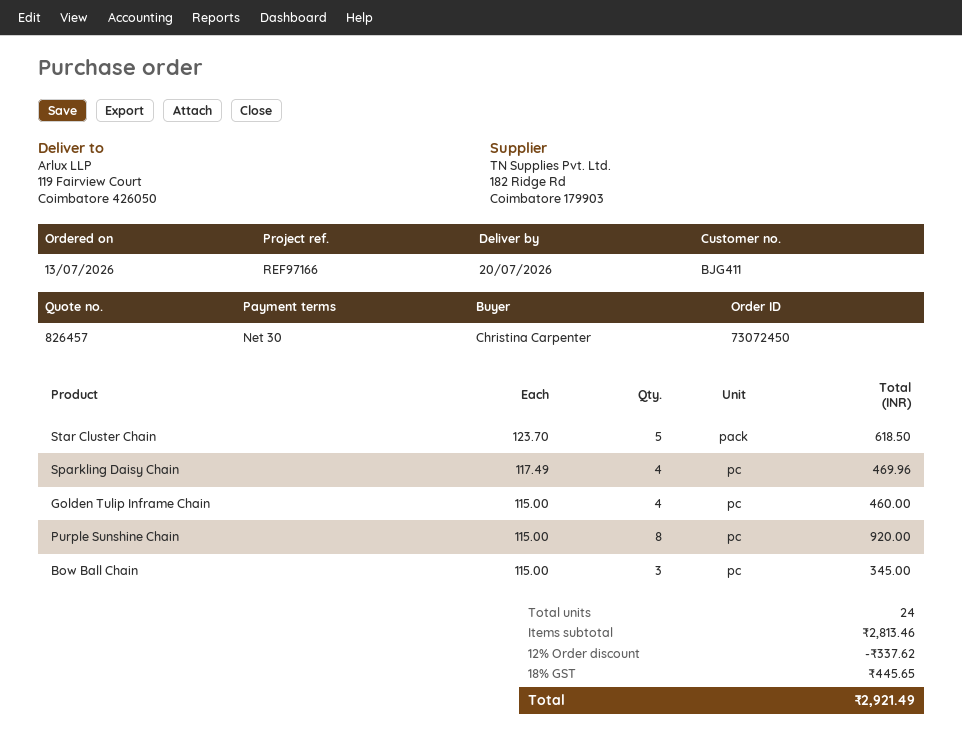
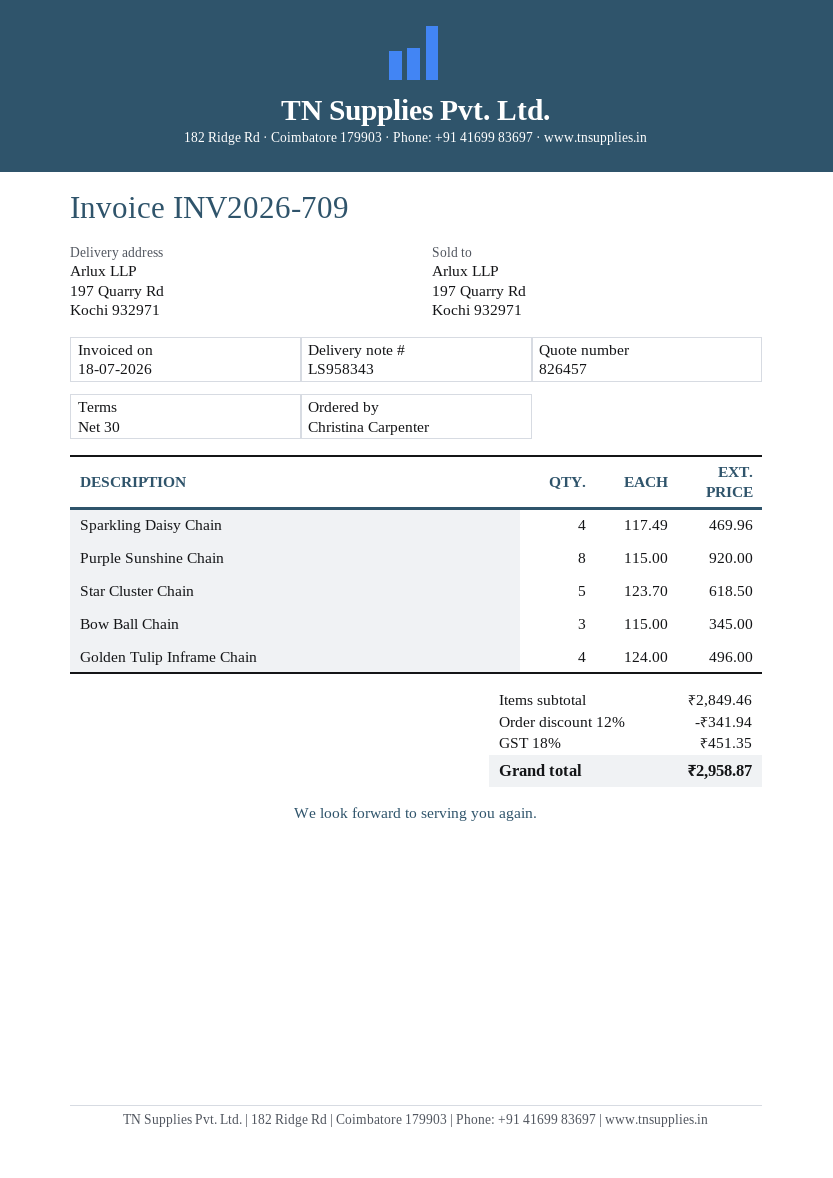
ship to: 119 Fairview Court, Coimbatore 426050 -> 197 Quarry Rd, Kochi 932971
Golden Tulip Inframe Chain: 4 x 115.00 = 460.00 -> 4 x 124.00 = 496.00
subtotal: 2813.46 -> 2849.46
discount: 12% = 337.62 -> 12% = 341.94
tax: 18% = 445.65 -> 18% = 451.35
total: 2921.49 -> 2958.87

